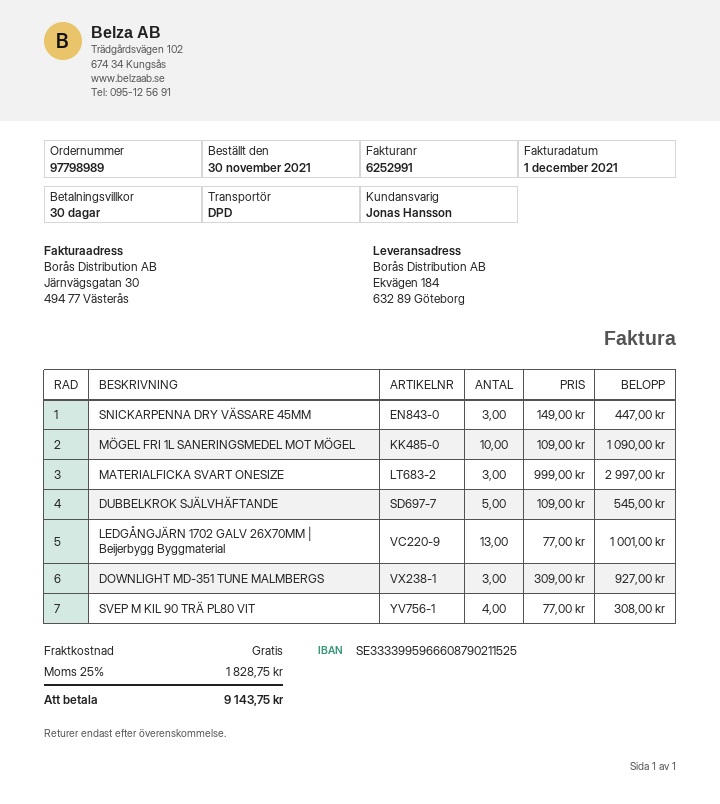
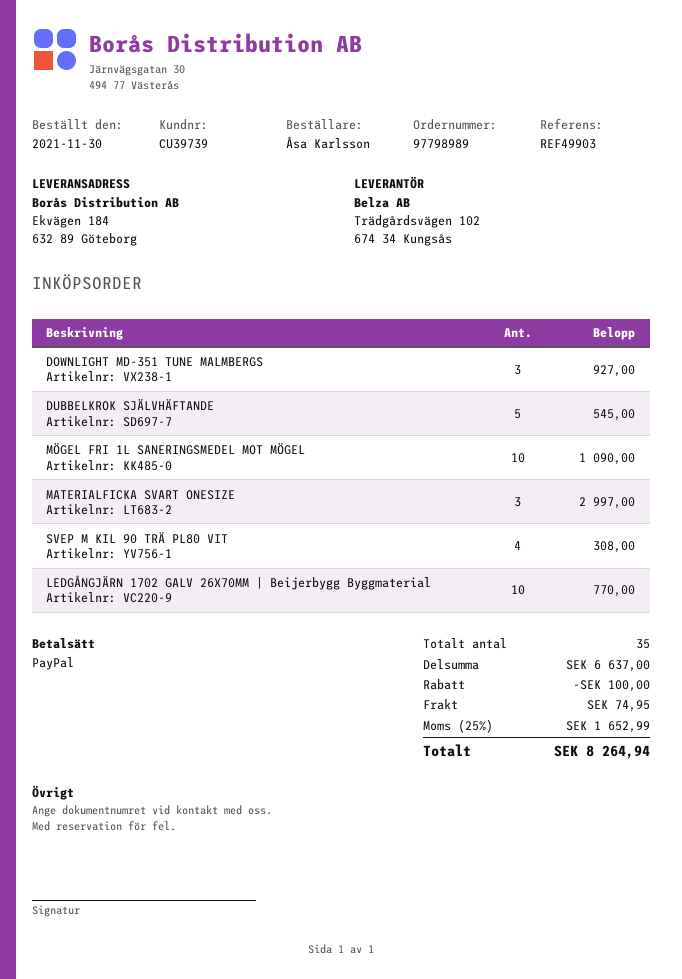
SNICKARPENNA DRY VÄSSARE 45MM: 3 for 447.00 -> none
LEDGÅNGJÄRN 1702 GALV 26X70MM | Beijerbygg Byggmaterial: 13 for 1001.00 -> 10 for 770.00
discount: none -> 100.00
shipping: 0.00 -> 74.95
tax: 25% = 1828.75 -> 25% = 1652.99
total: 9143.75 -> 8264.94

